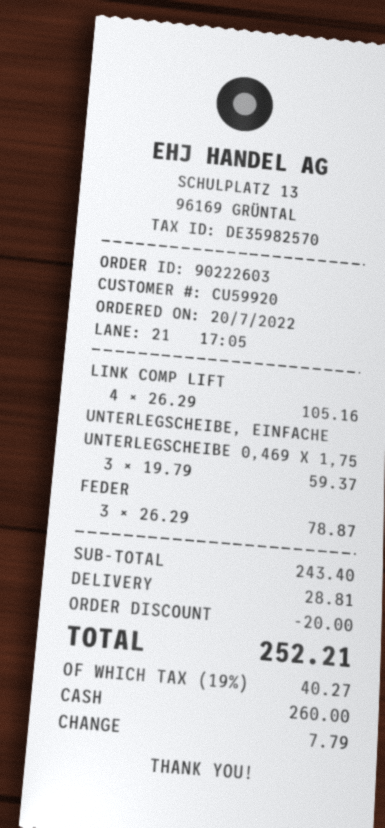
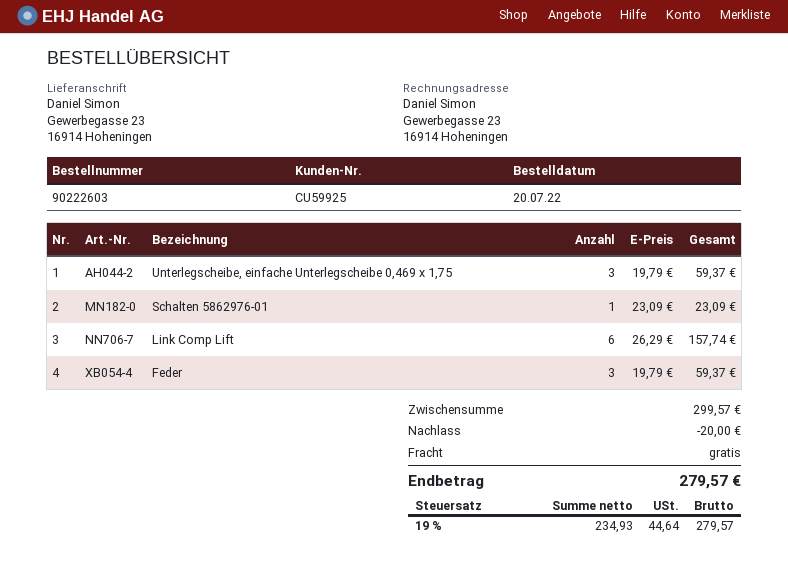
customer number: CU59920 -> CU59925
LINK COMP LIFT: 4 x 26.29 = 105.16 -> 6 x 26.29 = 157.74
FEDER: 3 x 26.29 = 78.87 -> 3 x 19.79 = 59.37
Schalten 5862976-01: none -> 1 x 23.09 = 23.09
subtotal: 243.40 -> 299.57
shipping: 28.81 -> 0.00
tax: 19% = 40.27 -> 19% = 44.64
total: 252.21 -> 279.57

